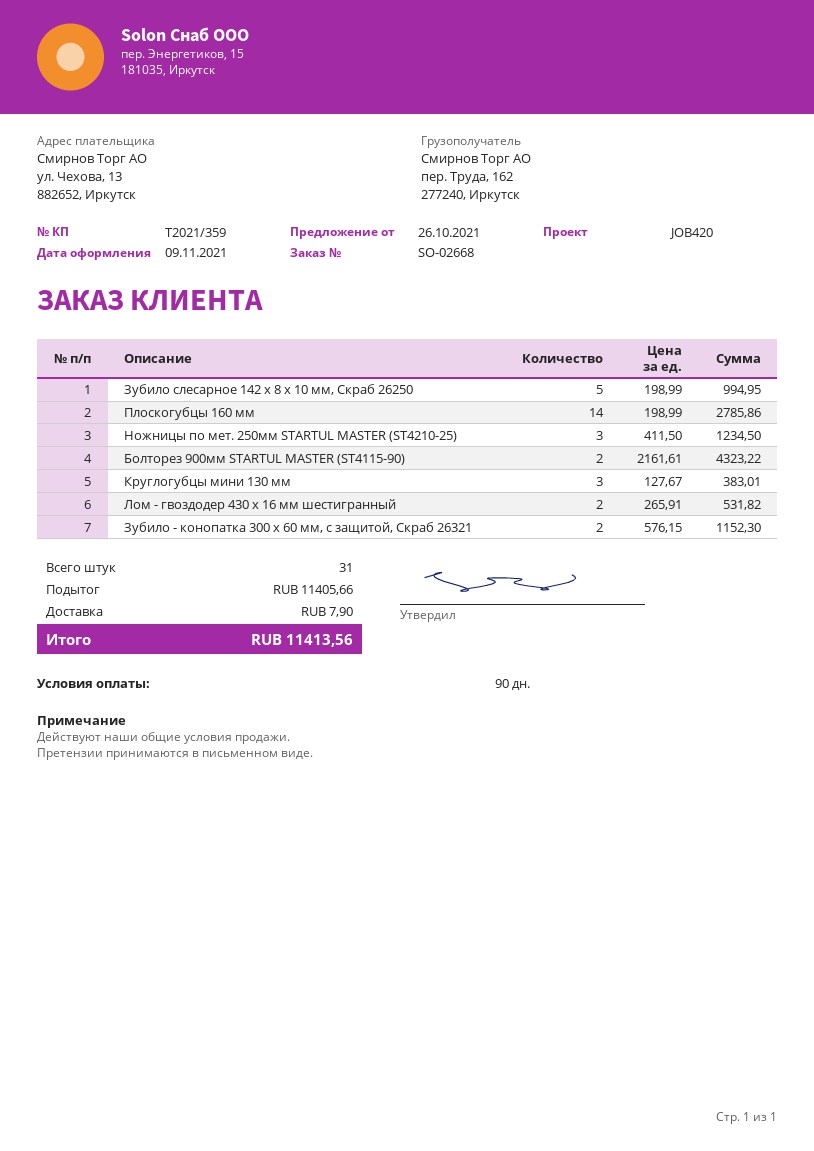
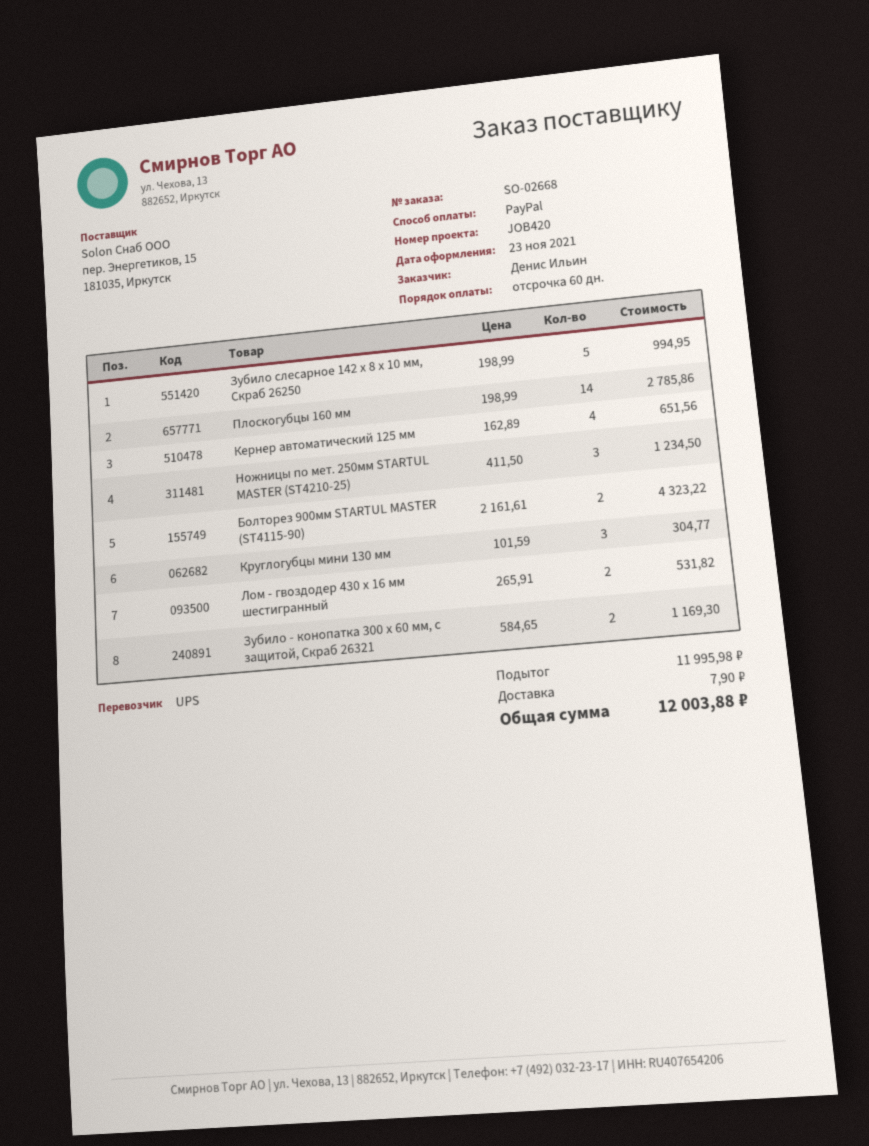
order date: 2021-11-09 -> 2021-11-23
payment terms: 90 days -> 60 days
Круглогубцы мини 130 мм: 3 x 127.67 = 383.01 -> 3 x 101.59 = 304.77
Зубило - конопатка 300 х 60 мм, с защитой, Скраб 26321: 2 x 576.15 = 1152.30 -> 2 x 584.65 = 1169.30
Кернер автоматический 125 мм: none -> 4 x 162.89 = 651.56
subtotal: 11405.66 -> 11995.98
total: 11413.56 -> 12003.88

